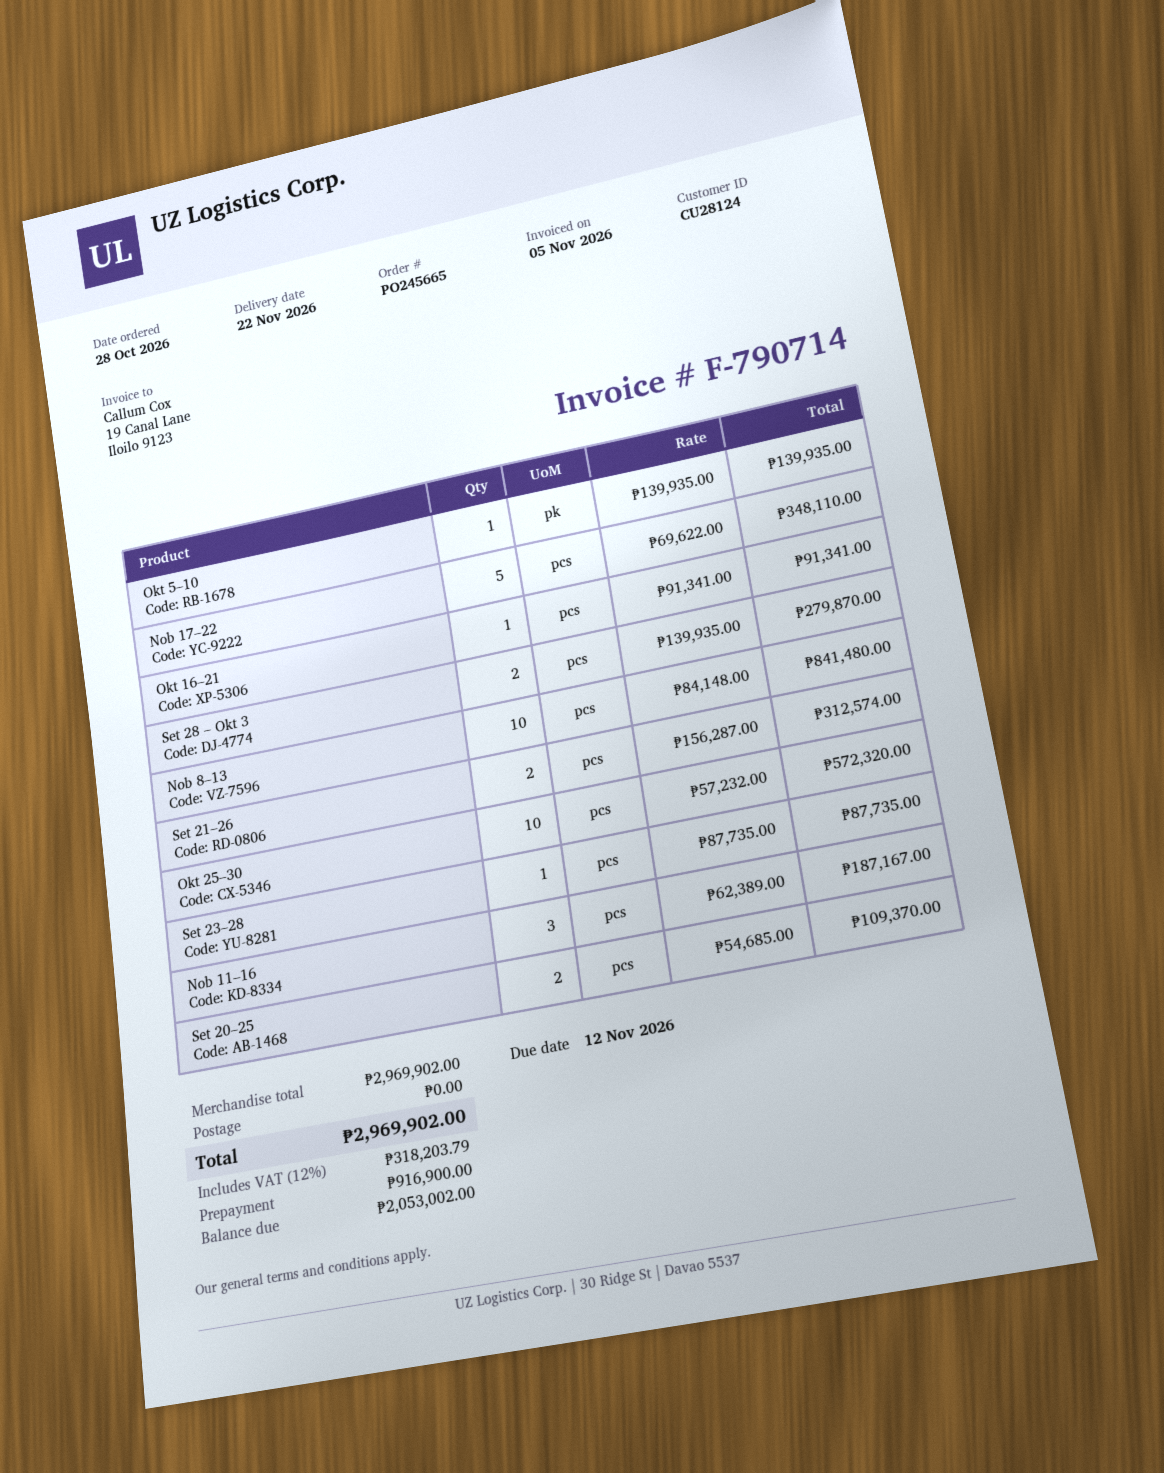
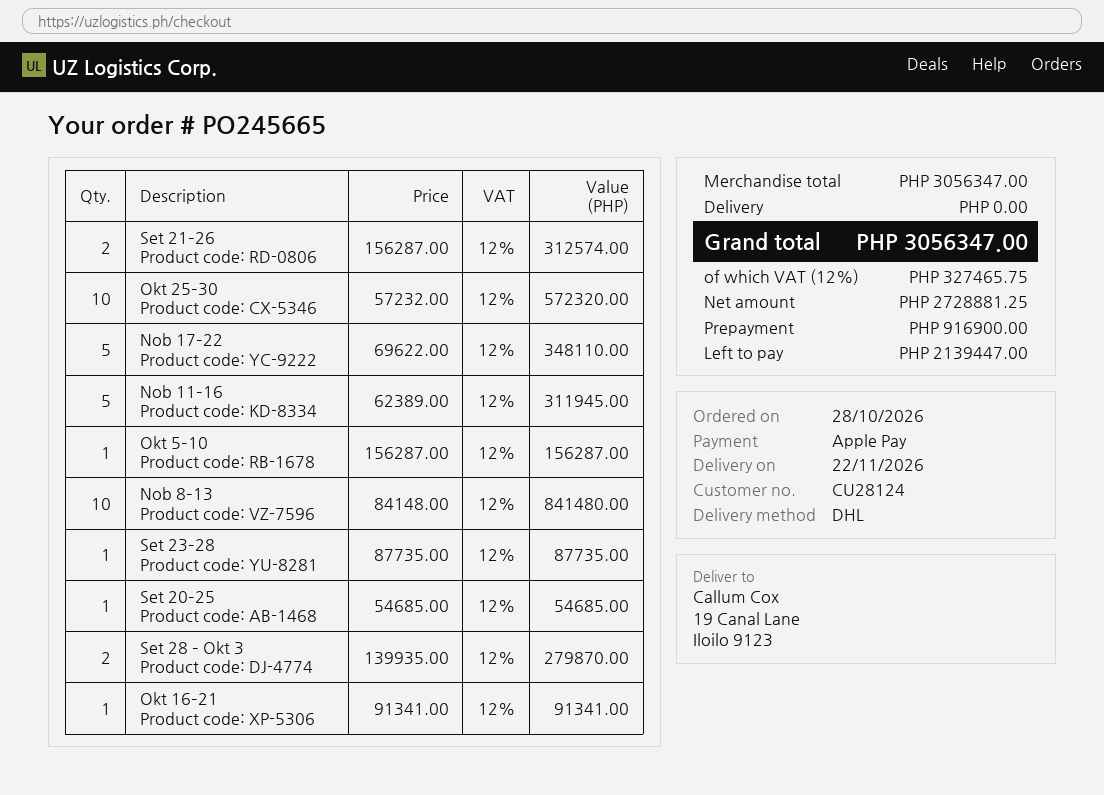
Okt 5–10: 1 x 139935.00 = 139935.00 -> 1 x 156287.00 = 156287.00
Nob 11–16: 3 x 62389.00 = 187167.00 -> 5 x 62389.00 = 311945.00
Set 20–25: 2 x 54685.00 = 109370.00 -> 1 x 54685.00 = 54685.00
subtotal: 2969902.00 -> 3056347.00
tax: 12% = 318203.79 -> 12% = 327465.75
total: 2969902.00 -> 3056347.00
balance: 2053002.00 -> 2139447.00

